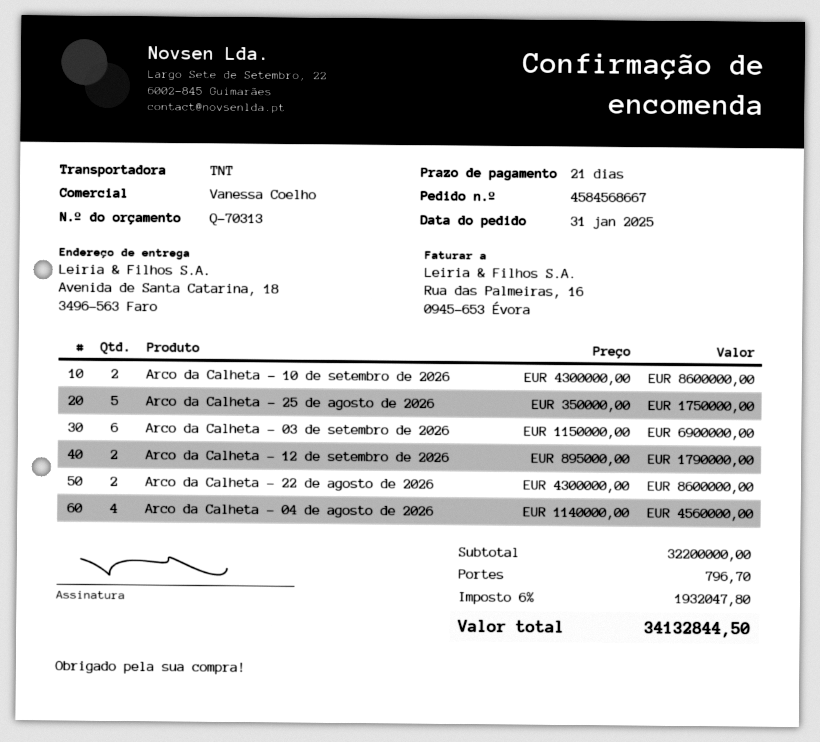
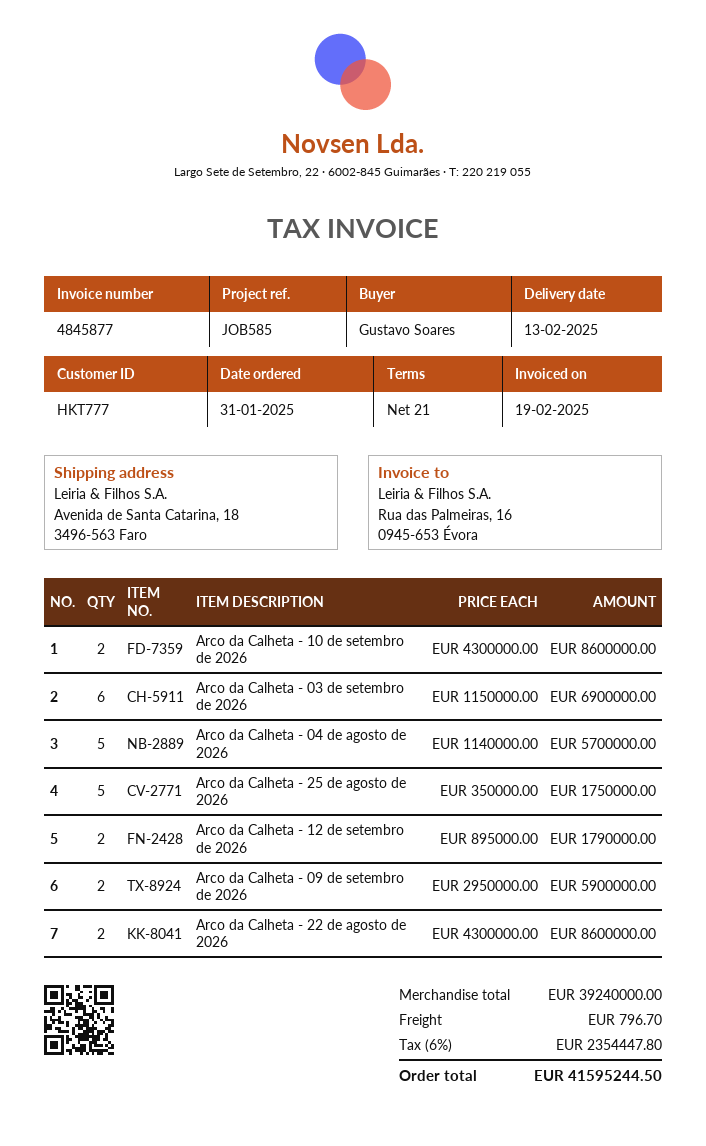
Arco da Calheta - 04 de agosto de 2026: 4 x 1140000.00 = 4560000.00 -> 5 x 1140000.00 = 5700000.00
Arco da Calheta - 09 de setembro de 2026: none -> 2 x 2950000.00 = 5900000.00
subtotal: 32200000.00 -> 39240000.00
tax: 6% = 1932047.80 -> 6% = 2354447.80
total: 34132844.50 -> 41595244.50

